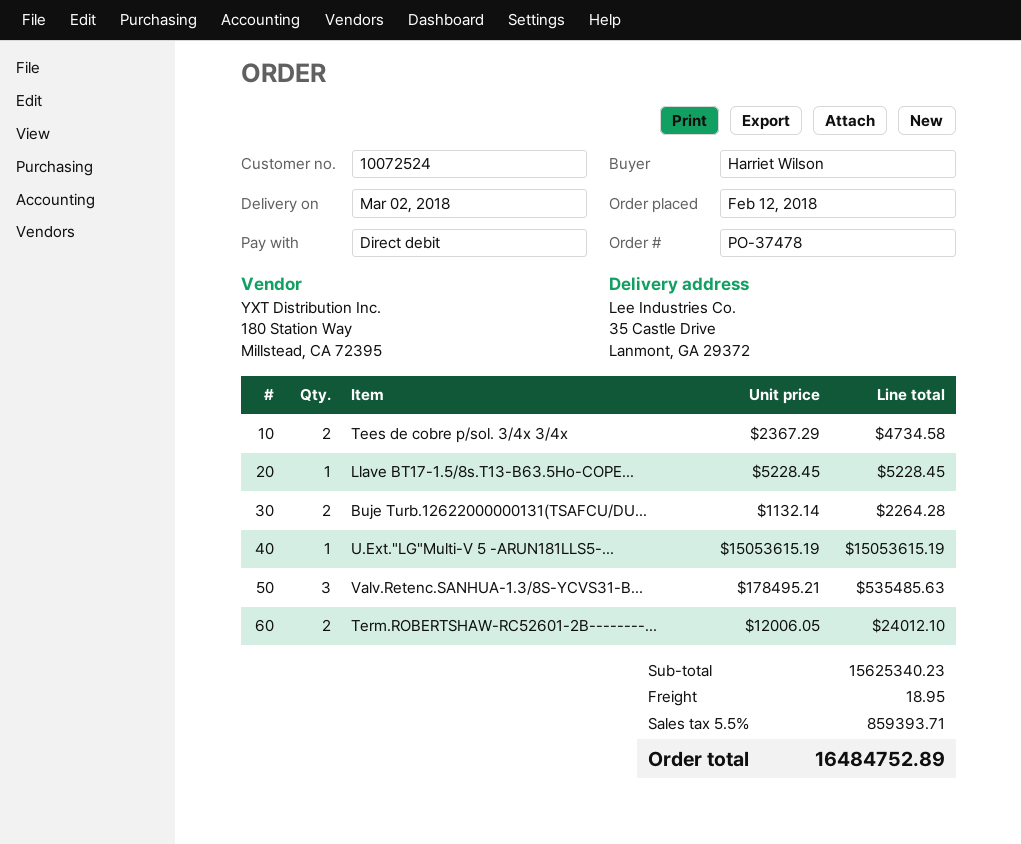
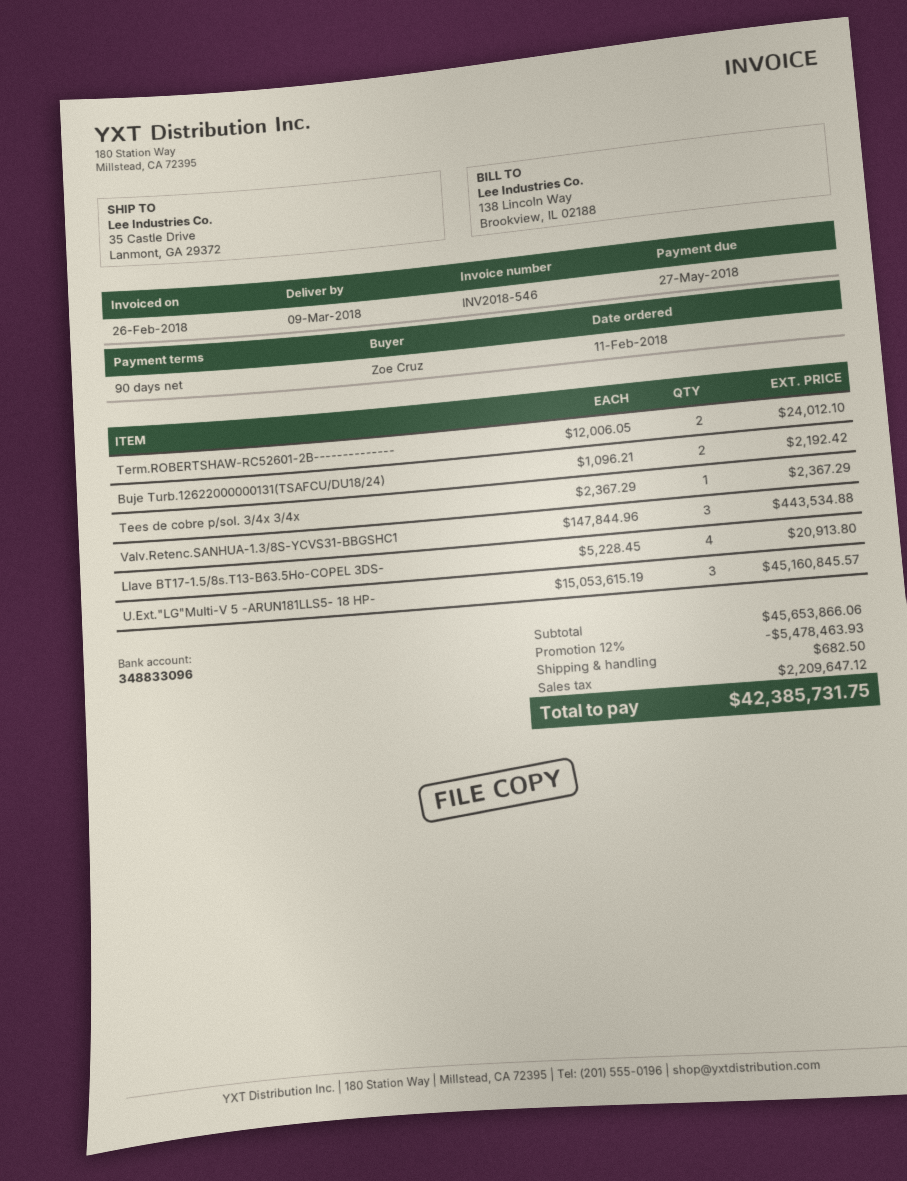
order date: 2018-02-12 -> 2018-02-11
delivery date: 2018-03-02 -> 2018-03-09
ordered by: Harriet Wilson -> Zoe Cruz
Tees de cobre p/sol. 3/4x 3/4x: 2 x 2367.29 = 4734.58 -> 1 x 2367.29 = 2367.29
Llave BT17-1.5/8s.T13-B63.5Ho-COPE...: 1 x 5228.45 = 5228.45 -> 4 x 5228.45 = 20913.80
Buje Turb.12622000000131(TSAFCU/DU...: 2 x 1132.14 = 2264.28 -> 2 x 1096.21 = 2192.42
U.Ext."LG"Multi-V 5 -ARUN181LLS5-...: 1 x 15053615.19 = 15053615.19 -> 3 x 15053615.19 = 45160845.57
Valv.Retenc.SANHUA-1.3/8S-YCVS31-B...: 3 x 178495.21 = 535485.63 -> 3 x 147844.96 = 443534.88
subtotal: 15625340.23 -> 45653866.06
discount: none -> 12% = 5478463.93
shipping: 18.95 -> 682.50
tax: 859393.71 -> 2209647.12
total: 16484752.89 -> 42385731.75

